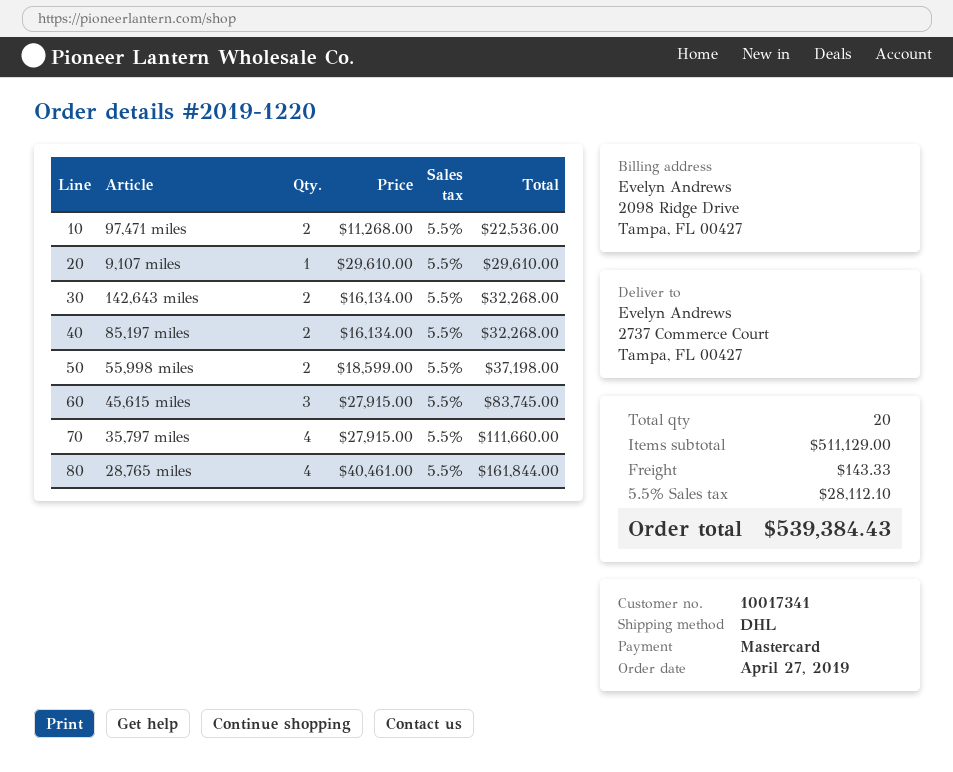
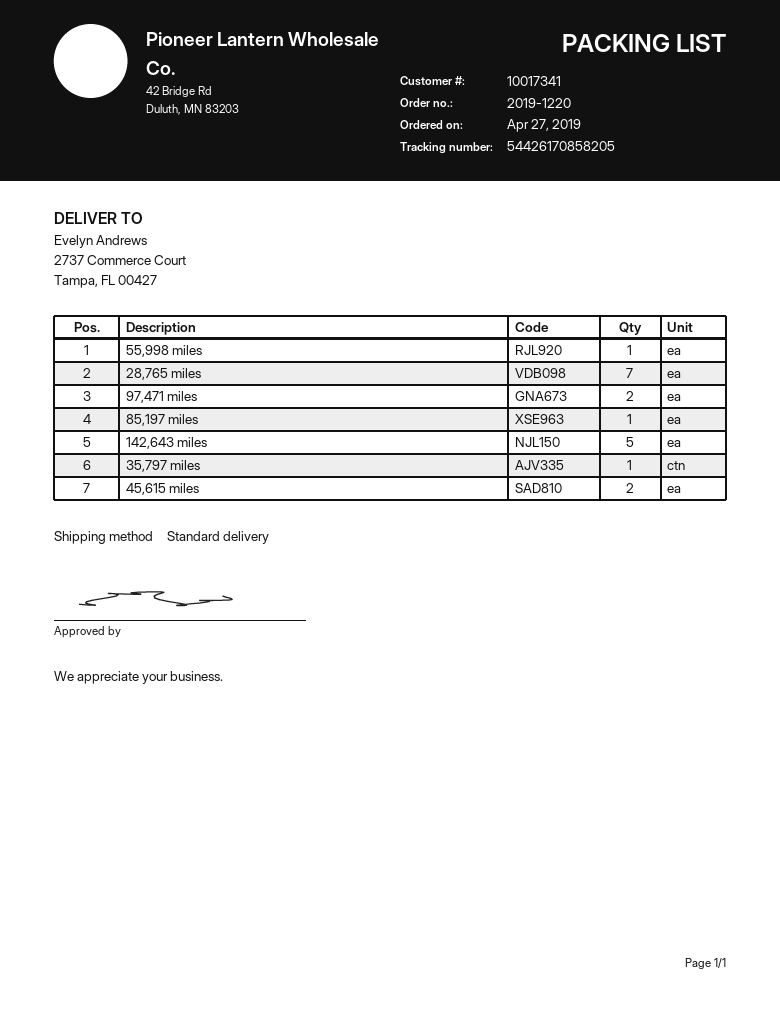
shipping method: DHL -> standard
9,107 miles: 1 -> none
142,643 miles: 2 -> 5
85,197 miles: 2 -> 1
55,998 miles: 2 -> 1
45,615 miles: 3 -> 2
35,797 miles: 4 -> 1
28,765 miles: 4 -> 7

